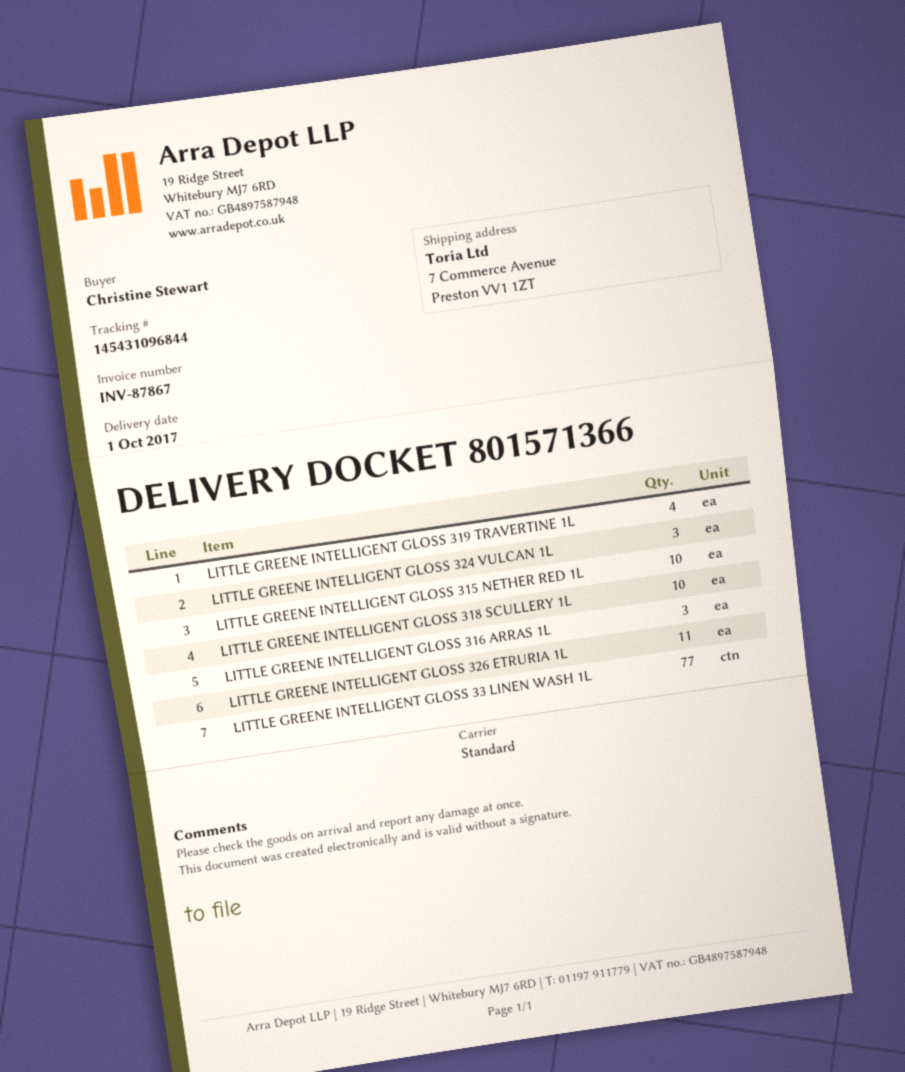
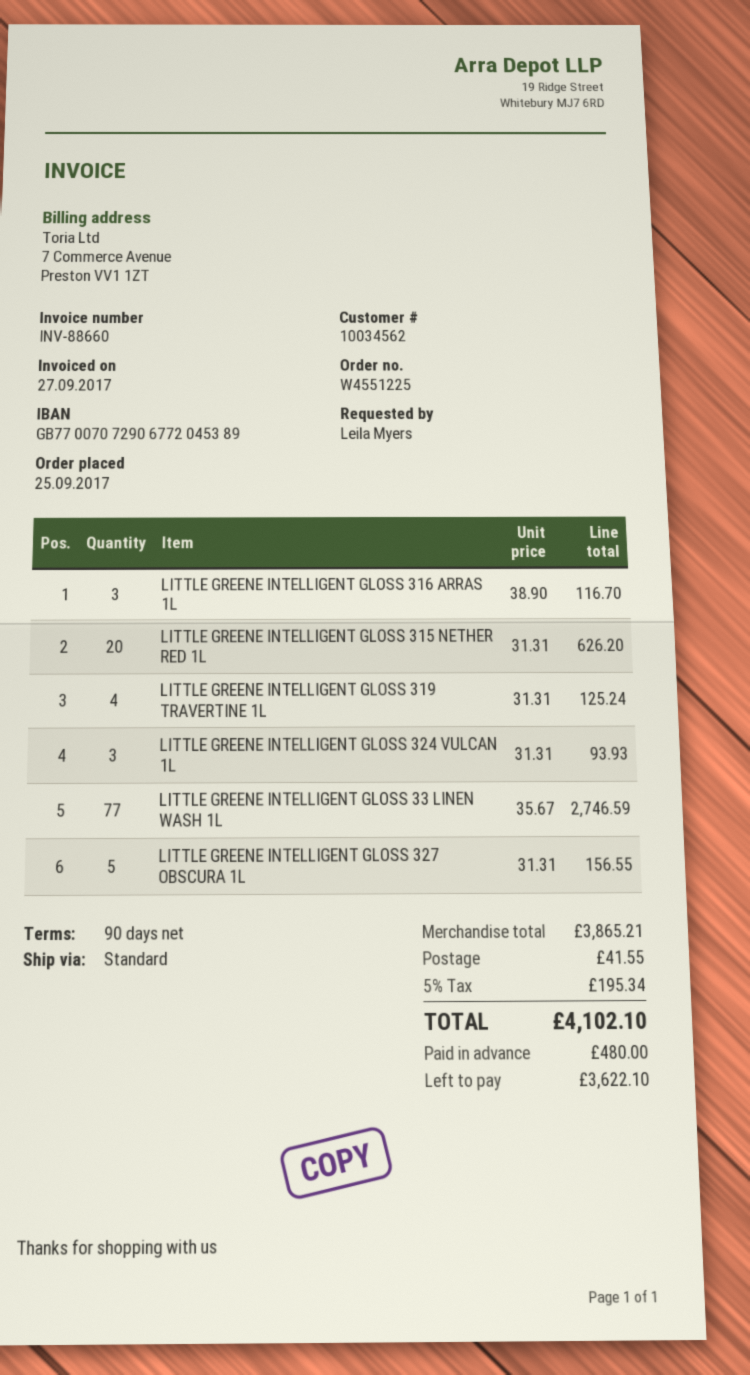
invoice number: INV-87867 -> INV-88660
ordered by: Christine Stewart -> Leila Myers
LITTLE GREENE INTELLIGENT GLOSS 315 NETHER RED 1L: 10 -> 20
LITTLE GREENE INTELLIGENT GLOSS 318 SCULLERY 1L: 10 -> none
LITTLE GREENE INTELLIGENT GLOSS 326 ETRURIA 1L: 11 -> none
LITTLE GREENE INTELLIGENT GLOSS 327 OBSCURA 1L: none -> 5

